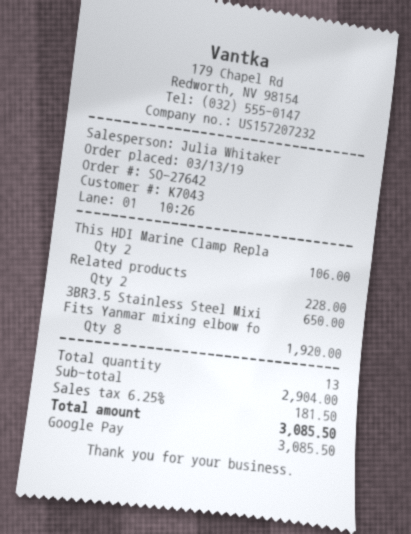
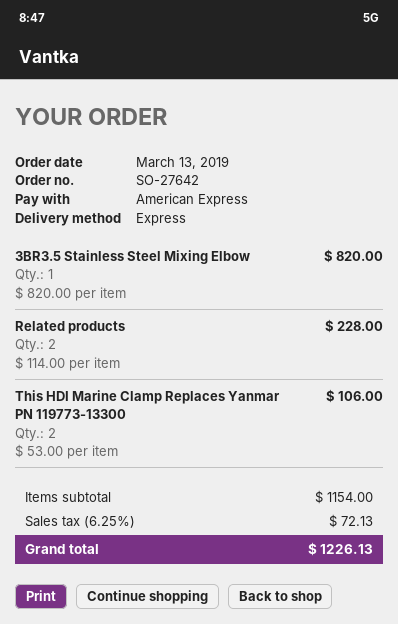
payment method: Google Pay -> American Express
3BR3.5 Stainless Steel Mixi: 1 for 650.00 -> 1 for 820.00
Fits Yanmar mixing elbow fo: 8 for 1920.00 -> none
subtotal: 2904.00 -> 1154.00
tax: 6.25% = 181.50 -> 6.25% = 72.13
total: 3085.50 -> 1226.13

